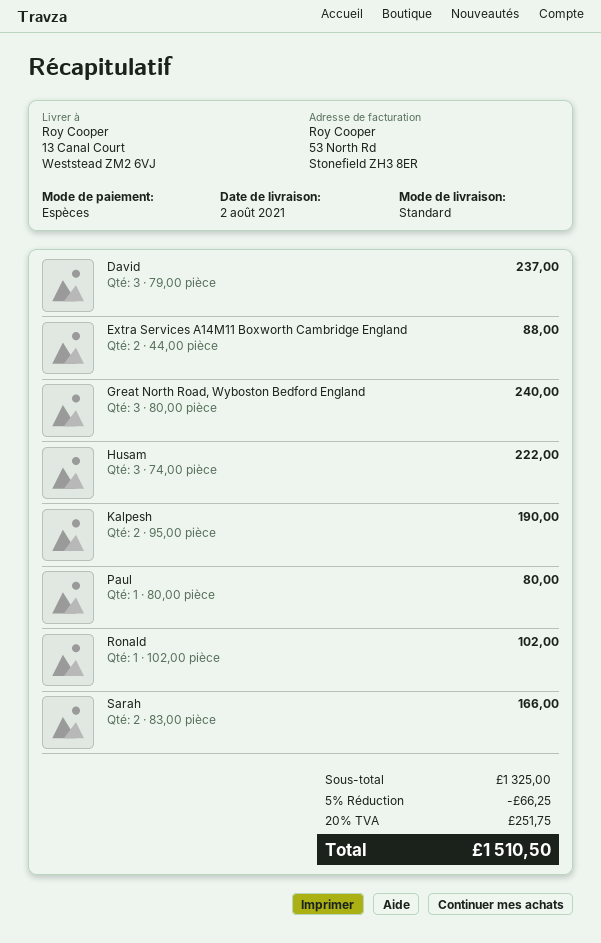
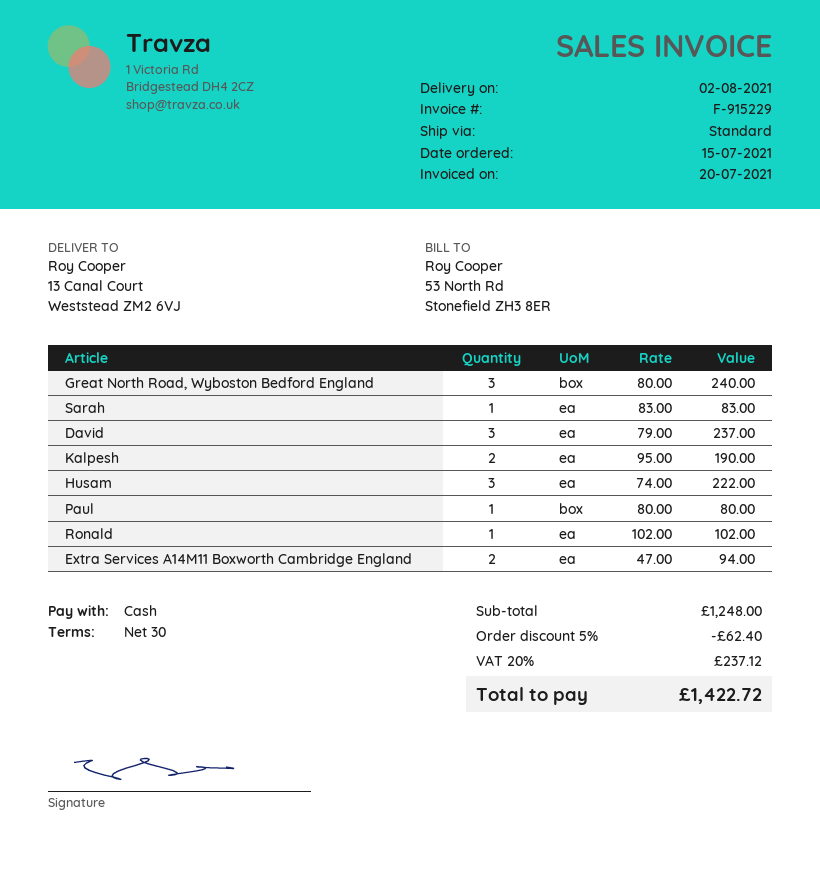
Extra Services A14M11 Boxworth Cambridge England: 2 x 44.00 = 88.00 -> 2 x 47.00 = 94.00
Sarah: 2 x 83.00 = 166.00 -> 1 x 83.00 = 83.00
subtotal: 1325.00 -> 1248.00
discount: 5% = 66.25 -> 5% = 62.40
tax: 20% = 251.75 -> 20% = 237.12
total: 1510.50 -> 1422.72

